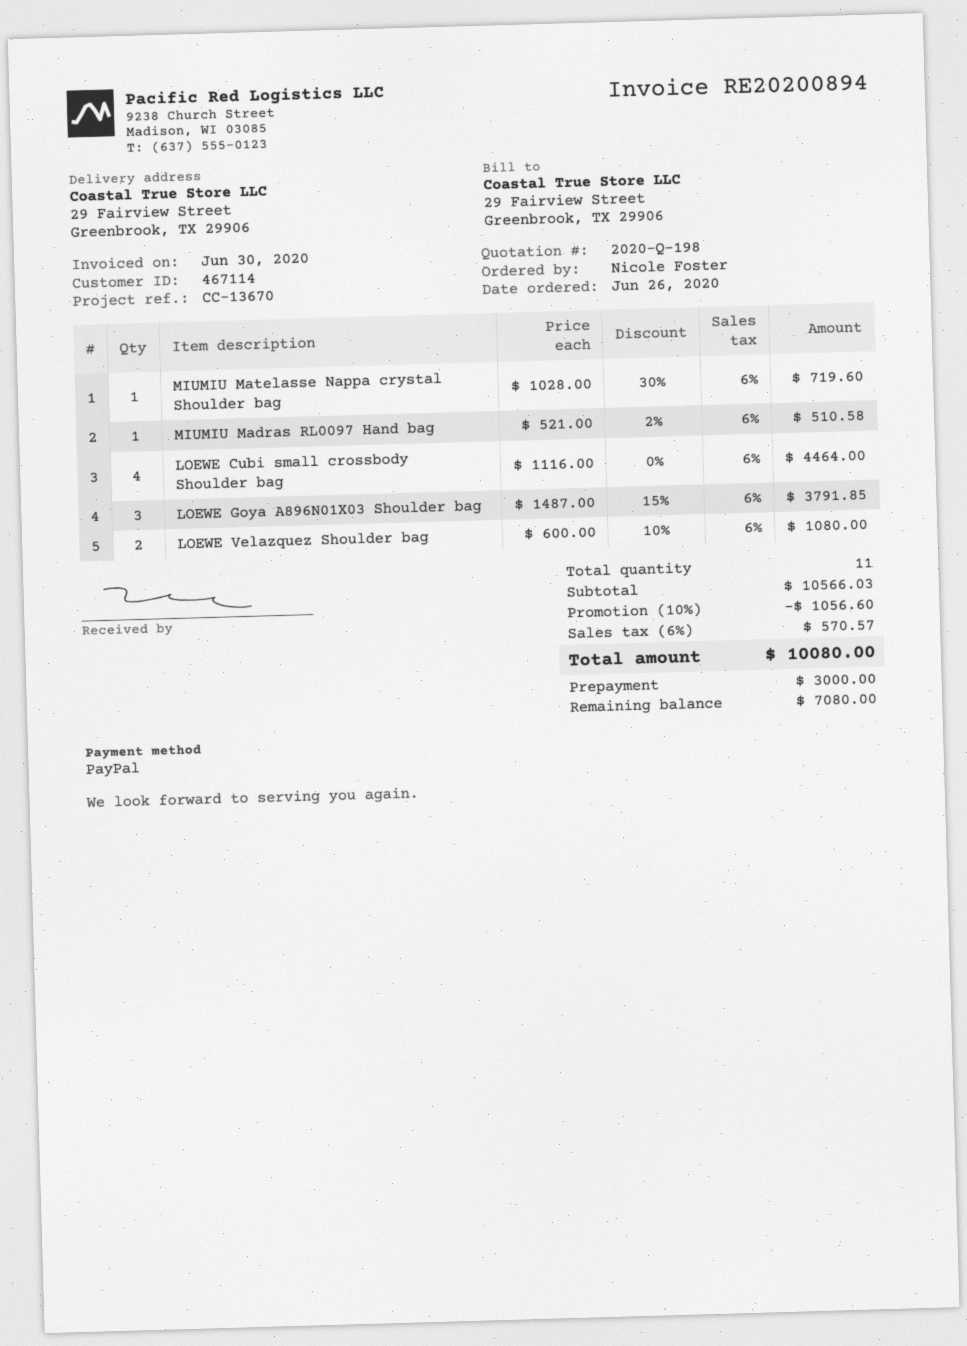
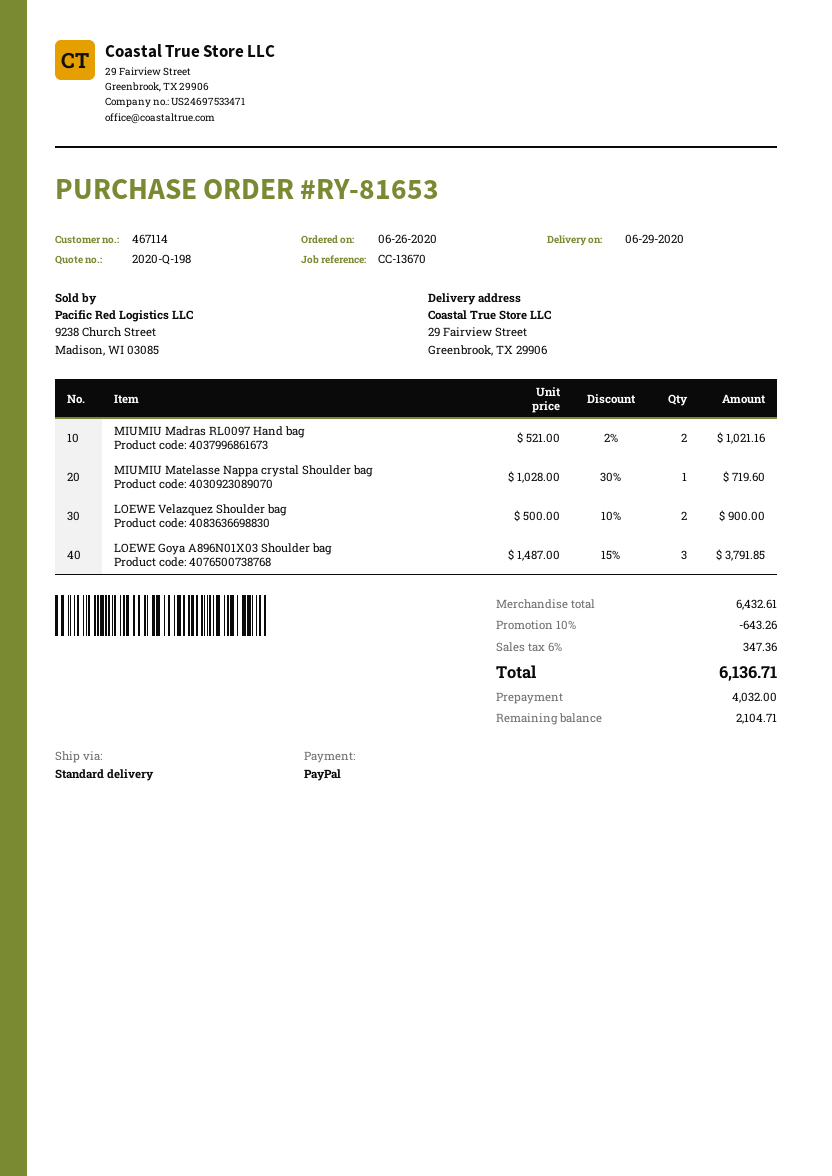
MIUMIU Madras RL0097 Hand bag: 1 x 521.00 - 2% = 510.58 -> 2 x 521.00 - 2% = 1021.16
LOEWE Cubi small crossbody Shoulder bag: 4 x 1116.00 = 4464.00 -> none
LOEWE Velazquez Shoulder bag: 2 x 600.00 - 10% = 1080.00 -> 2 x 500.00 - 10% = 900.00
subtotal: 10566.03 -> 6432.61
discount: 10% = 1056.60 -> 10% = 643.26
tax: 6% = 570.57 -> 6% = 347.36
total: 10080.00 -> 6136.71
deposit: 3000.00 -> 4032.00
balance: 7080.00 -> 2104.71

